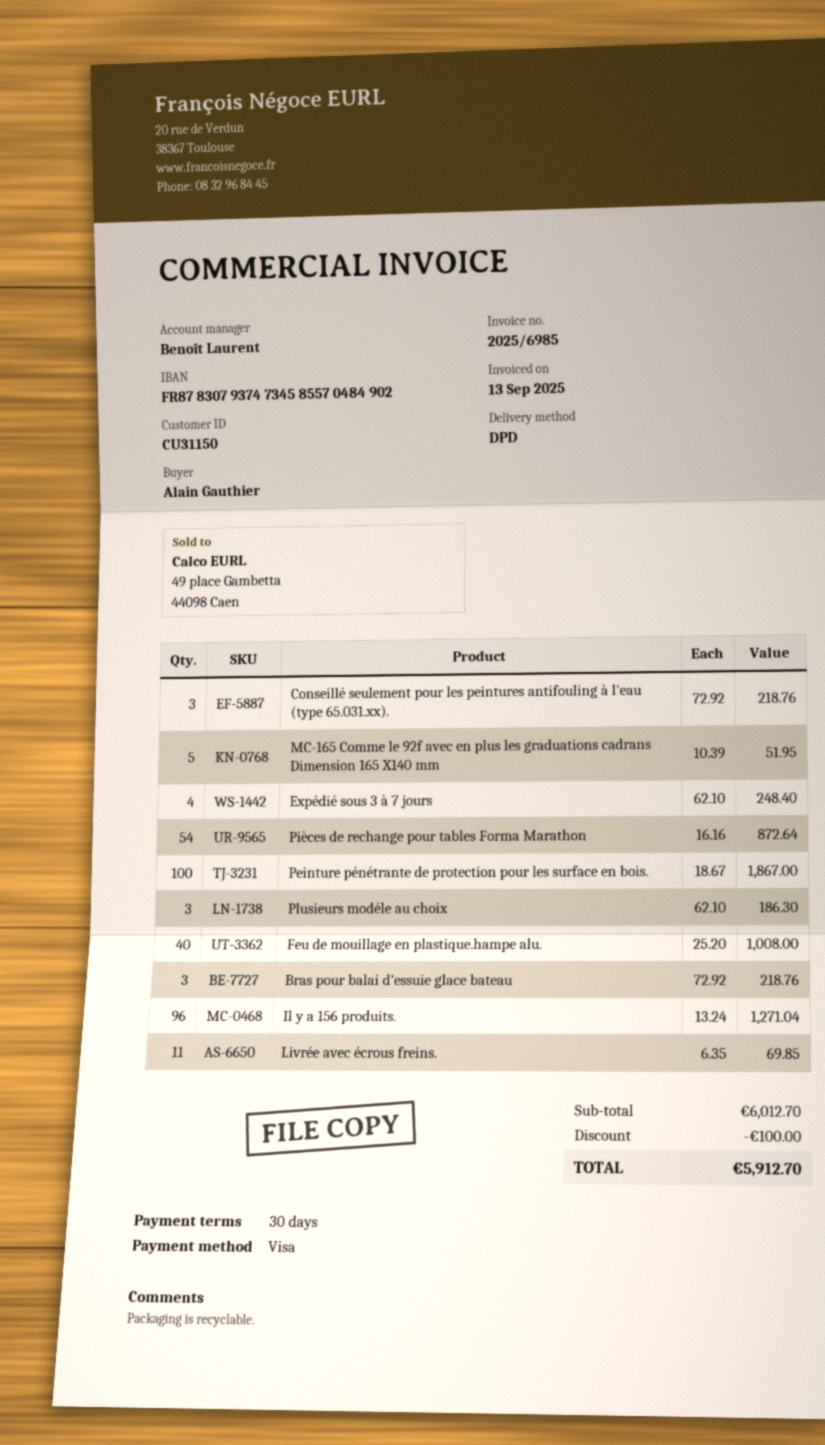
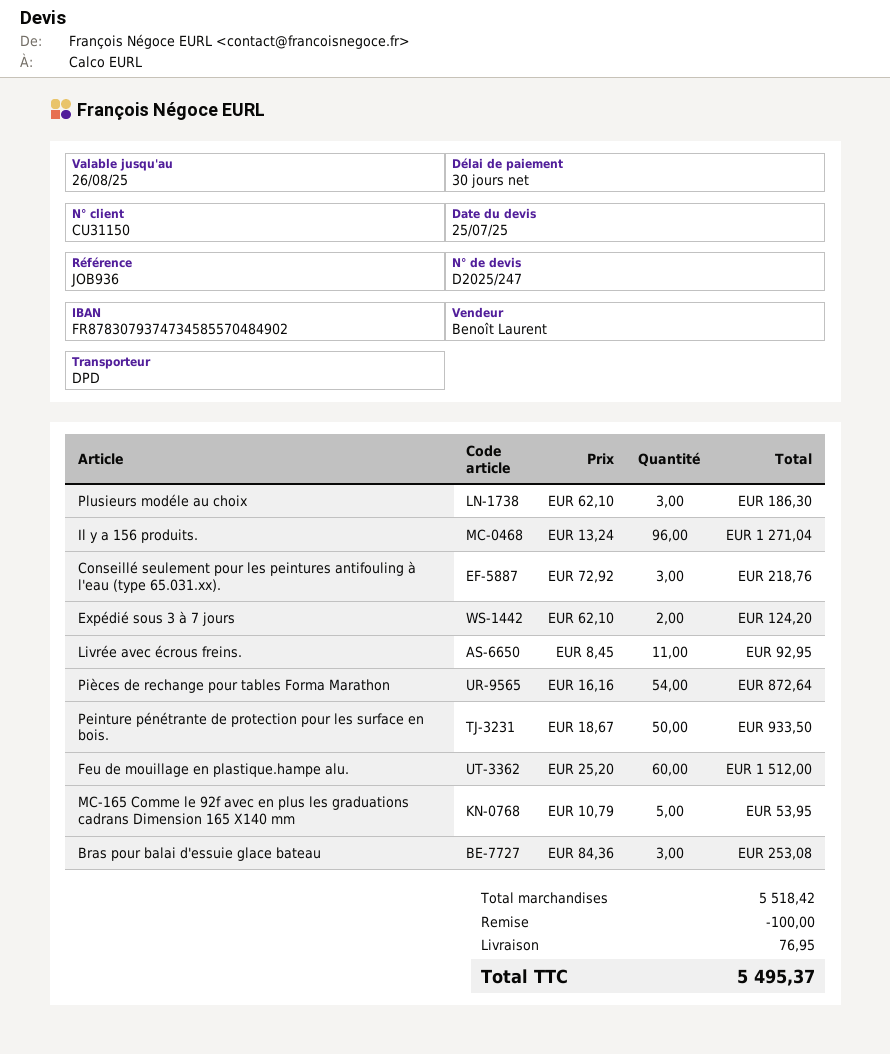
MC-165 Comme le 92f avec en plus les graduations cadrans Dimension 165 X140 mm: 5 x 10.39 = 51.95 -> 5 x 10.79 = 53.95
Expédié sous 3 à 7 jours: 4 x 62.10 = 248.40 -> 2 x 62.10 = 124.20
Peinture pénétrante de protection pour les surface en bois.: 100 x 18.67 = 1867.00 -> 50 x 18.67 = 933.50
Feu de mouillage en plastique.hampe alu.: 40 x 25.20 = 1008.00 -> 60 x 25.20 = 1512.00
Bras pour balai d'essuie glace bateau: 3 x 72.92 = 218.76 -> 3 x 84.36 = 253.08
Livrée avec écrous freins.: 11 x 6.35 = 69.85 -> 11 x 8.45 = 92.95
subtotal: 6012.70 -> 5518.42
shipping: none -> 76.95
total: 5912.70 -> 5495.37

